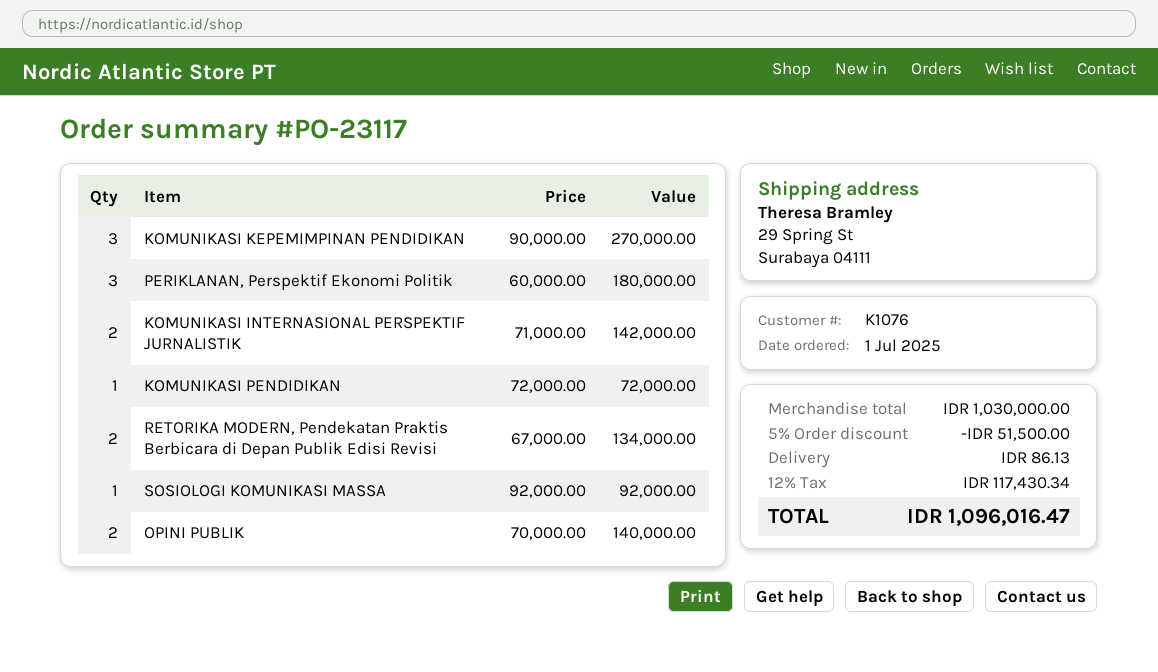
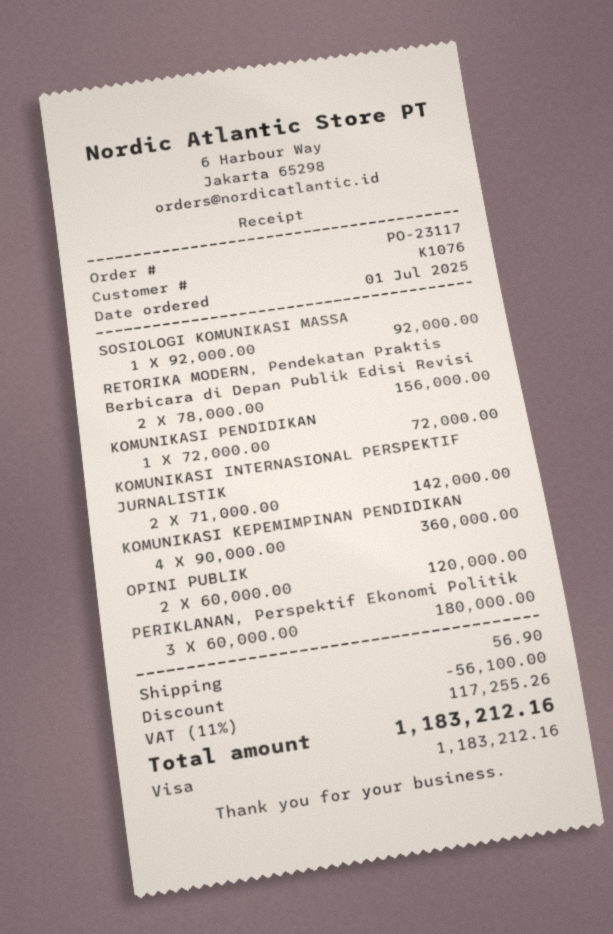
KOMUNIKASI KEPEMIMPINAN PENDIDIKAN: 3 x 90000.00 = 270000.00 -> 4 x 90000.00 = 360000.00
RETORIKA MODERN, Pendekatan Praktis Berbicara di Depan Publik Edisi Revisi: 2 x 67000.00 = 134000.00 -> 2 x 78000.00 = 156000.00
OPINI PUBLIK: 2 x 70000.00 = 140000.00 -> 2 x 60000.00 = 120000.00
discount: 51500.00 -> 56100.00
shipping: 86.13 -> 56.90
tax: 12% = 117430.34 -> 11% = 117255.26
total: 1096016.47 -> 1183212.16

